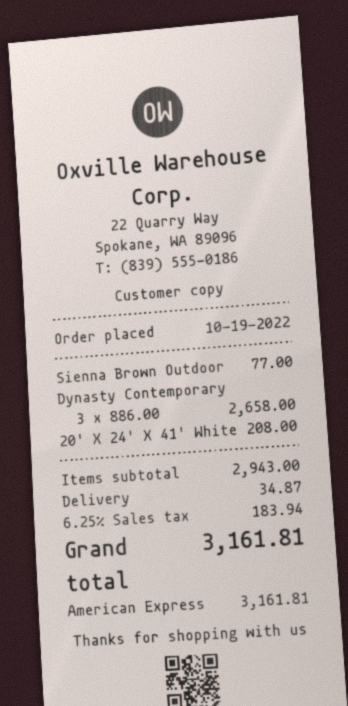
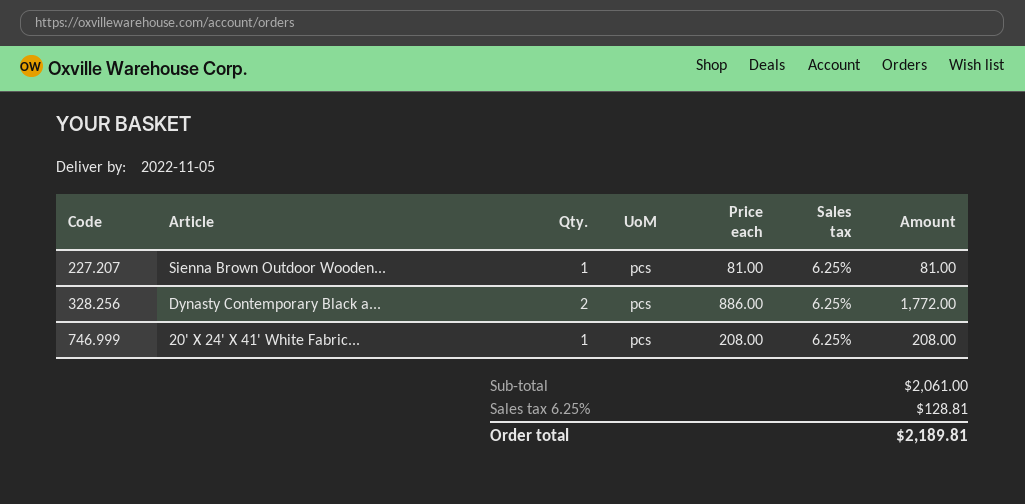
Sienna Brown Outdoor: 1 x 77.00 = 77.00 -> 1 x 81.00 = 81.00
Dynasty Contemporary: 3 x 886.00 = 2658.00 -> 2 x 886.00 = 1772.00
subtotal: 2943.00 -> 2061.00
shipping: 34.87 -> none
tax: 6.25% = 183.94 -> 6.25% = 128.81
total: 3161.81 -> 2189.81

